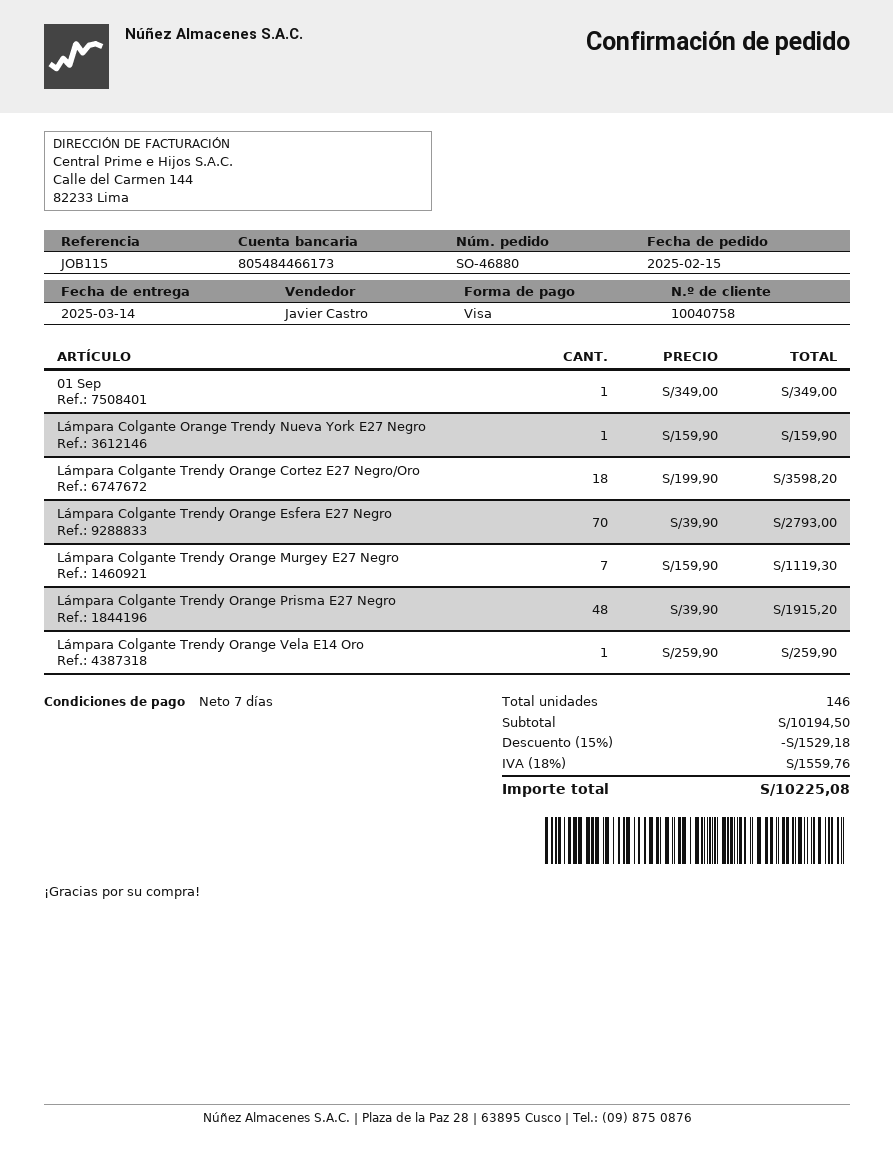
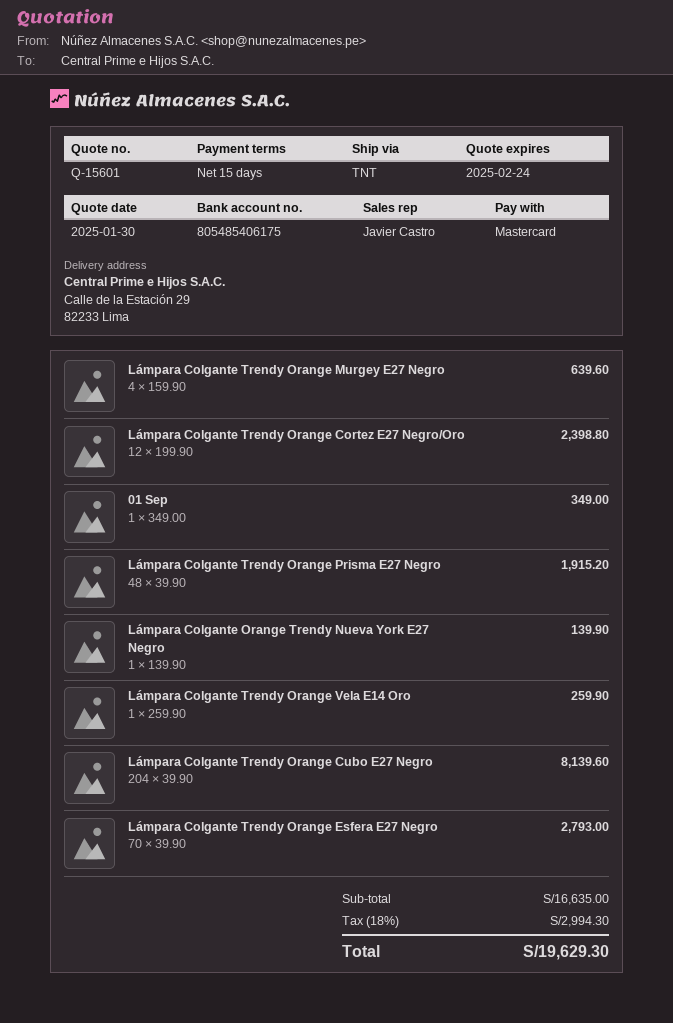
payment terms: 7 days -> 15 days
payment method: Visa -> Mastercard
bank account: 805484466173 -> 805485406175
Lámpara Colgante Orange Trendy Nueva York E27 Negro: 1 x 159.90 = 159.90 -> 1 x 139.90 = 139.90
Lámpara Colgante Trendy Orange Cortez E27 Negro/Oro: 18 x 199.90 = 3598.20 -> 12 x 199.90 = 2398.80
Lámpara Colgante Trendy Orange Murgey E27 Negro: 7 x 159.90 = 1119.30 -> 4 x 159.90 = 639.60
Lámpara Colgante Trendy Orange Cubo E27 Negro: none -> 204 x 39.90 = 8139.60
subtotal: 10194.50 -> 16635.00
discount: 15% = 1529.18 -> none
tax: 18% = 1559.76 -> 18% = 2994.30
total: 10225.08 -> 19629.30

